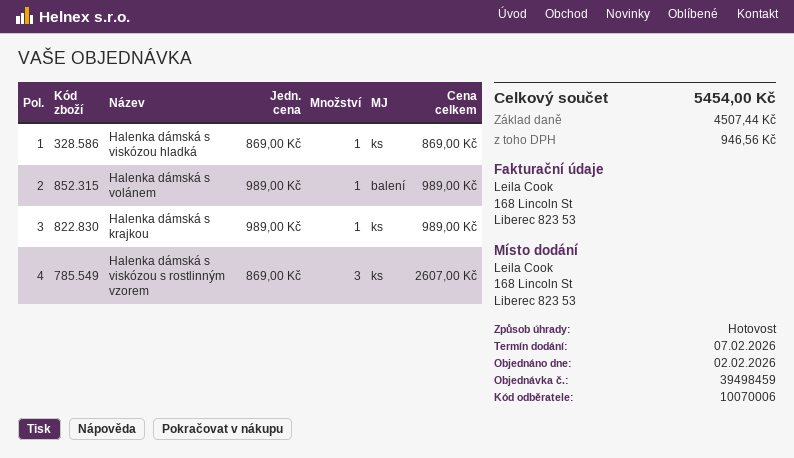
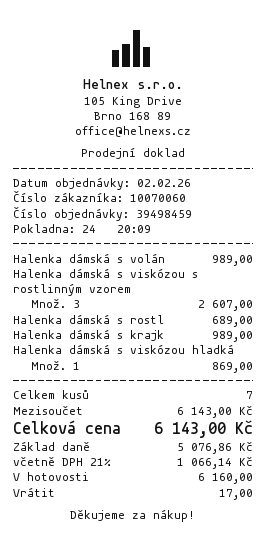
customer number: 10070006 -> 10070060
Halenka dámská s rostl: none -> 1 for 689.00
net: 4507.44 -> 5076.86
tax: 946.56 -> 1066.14
total: 5454.00 -> 6143.00

